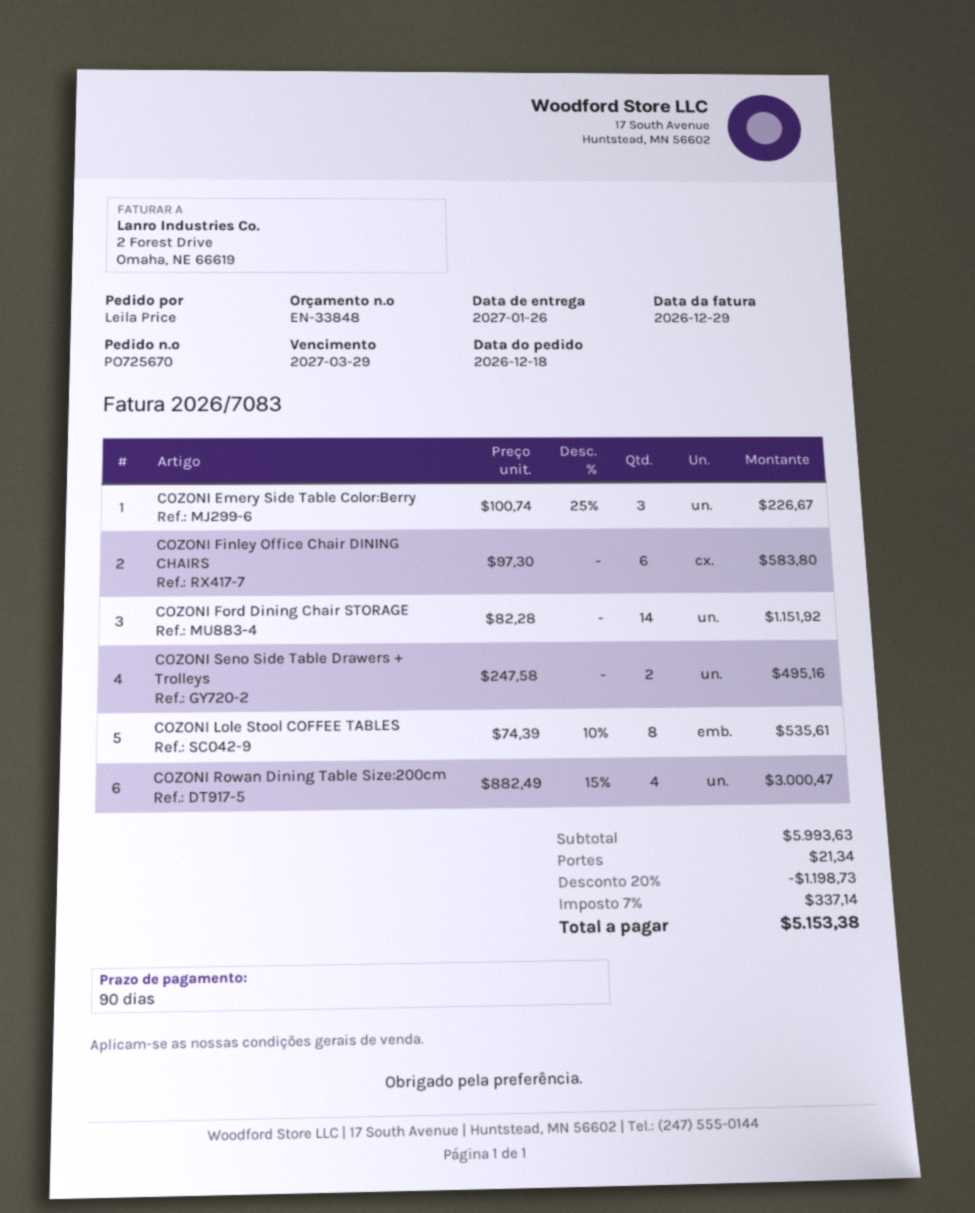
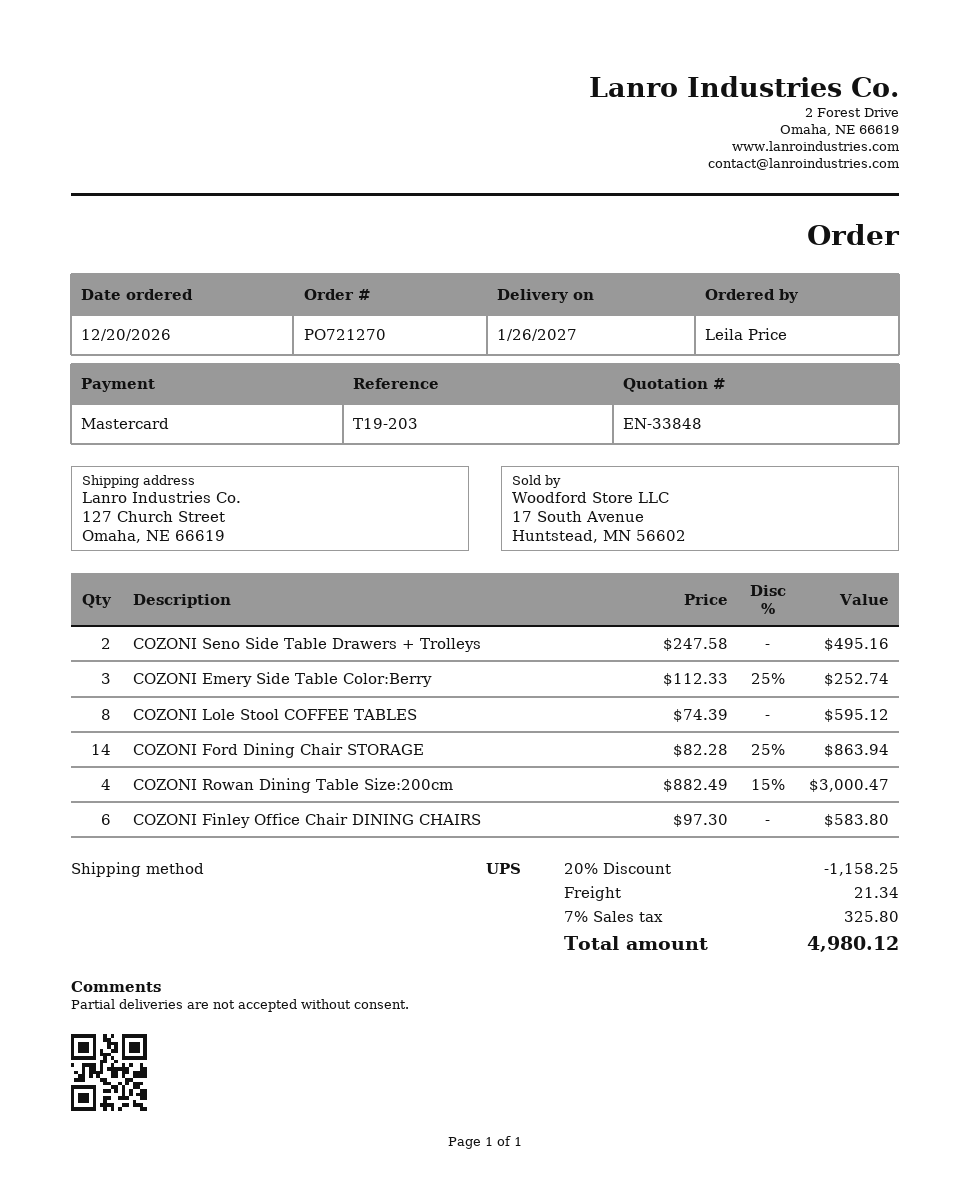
order number: PO725670 -> PO721270
order date: 2026-12-18 -> 2026-12-20
COZONI Emery Side Table Color:Berry: 3 x 100.74 - 25% = 226.67 -> 3 x 112.33 - 25% = 252.74
COZONI Ford Dining Chair STORAGE: 14 x 82.28 = 1151.92 -> 14 x 82.28 - 25% = 863.94
COZONI Lole Stool COFFEE TABLES: 8 x 74.39 - 10% = 535.61 -> 8 x 74.39 = 595.12
discount: 20% = 1198.73 -> 20% = 1158.25
tax: 7% = 337.14 -> 7% = 325.80
total: 5153.38 -> 4980.12

